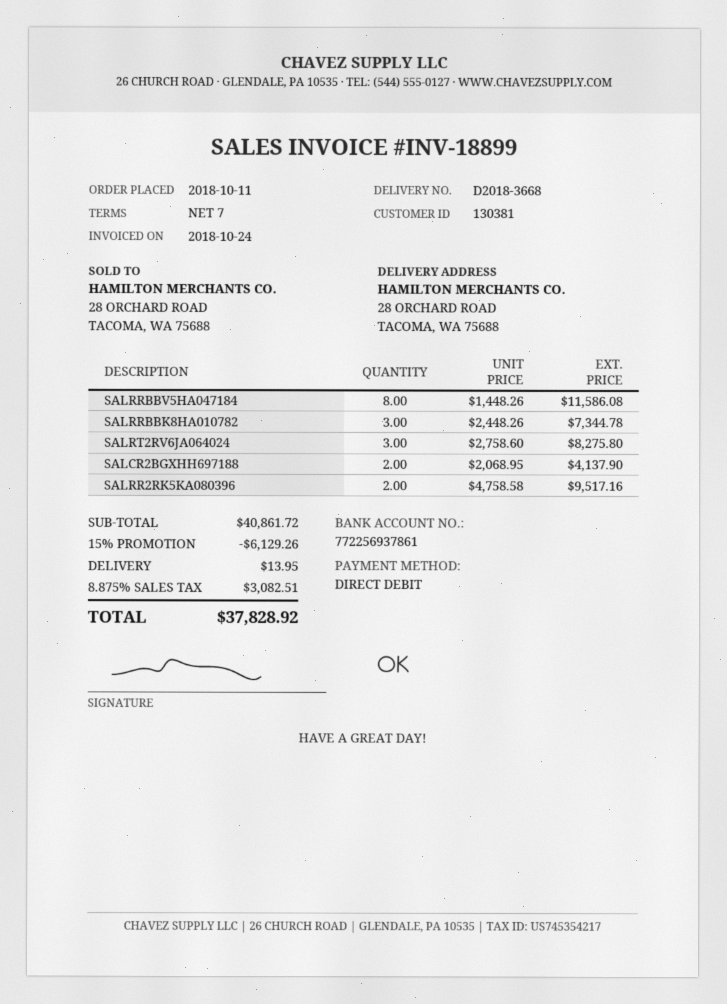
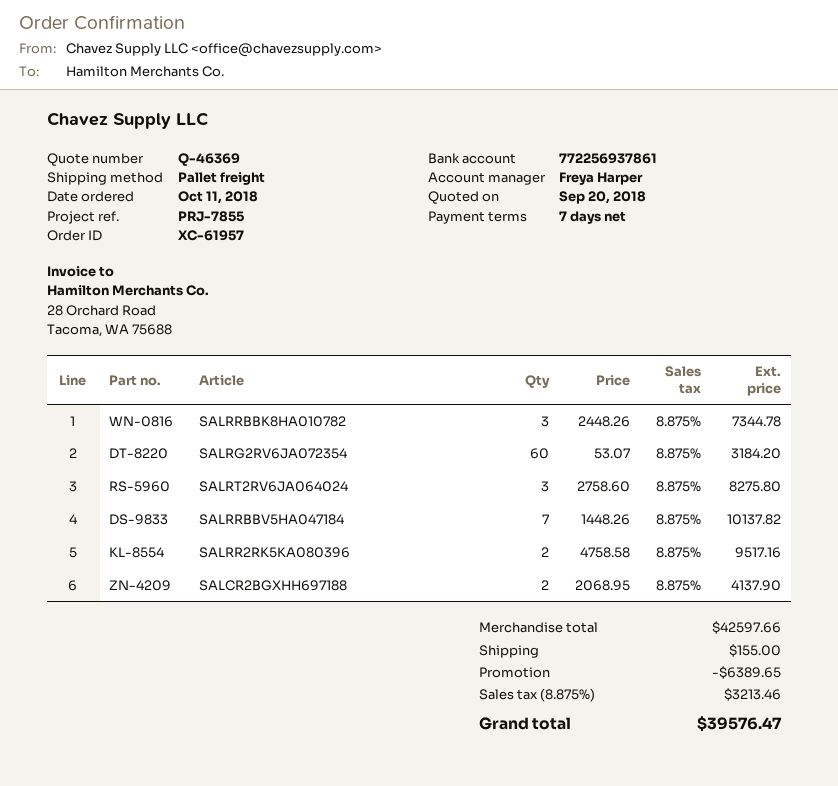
SALRRBBV5HA047184: 8 x 1448.26 = 11586.08 -> 7 x 1448.26 = 10137.82
SALRG2RV6JA072354: none -> 60 x 53.07 = 3184.20
subtotal: 40861.72 -> 42597.66
discount: 6129.26 -> 6389.65
shipping: 13.95 -> 155.00
tax: 8.875% = 3082.51 -> 8.875% = 3213.46
total: 37828.92 -> 39576.47

